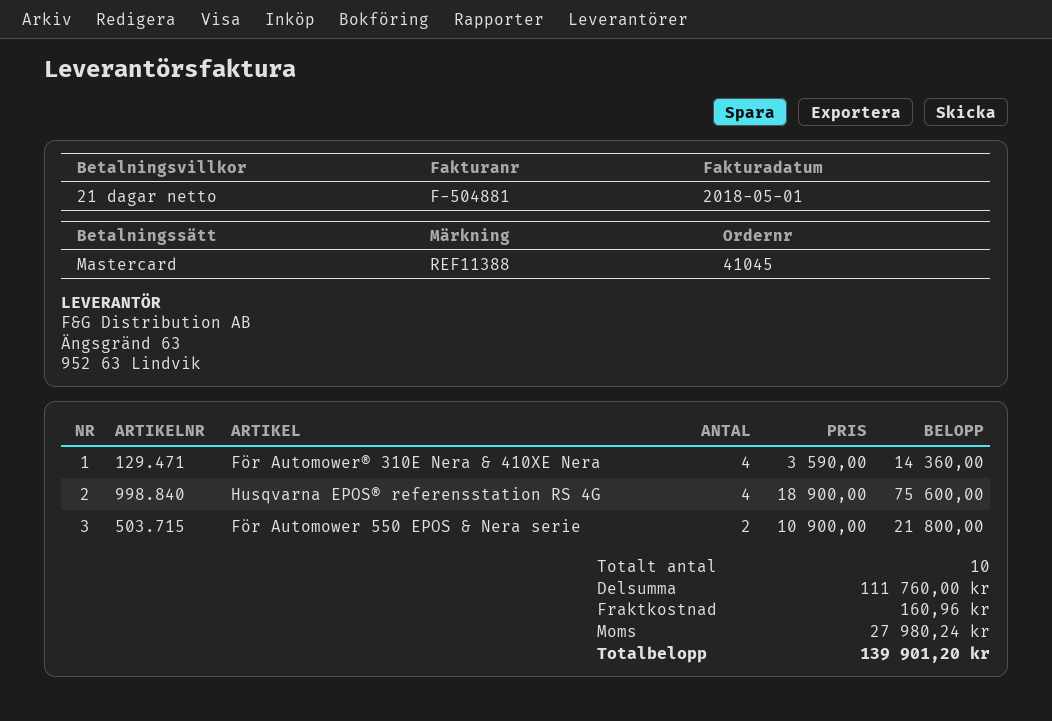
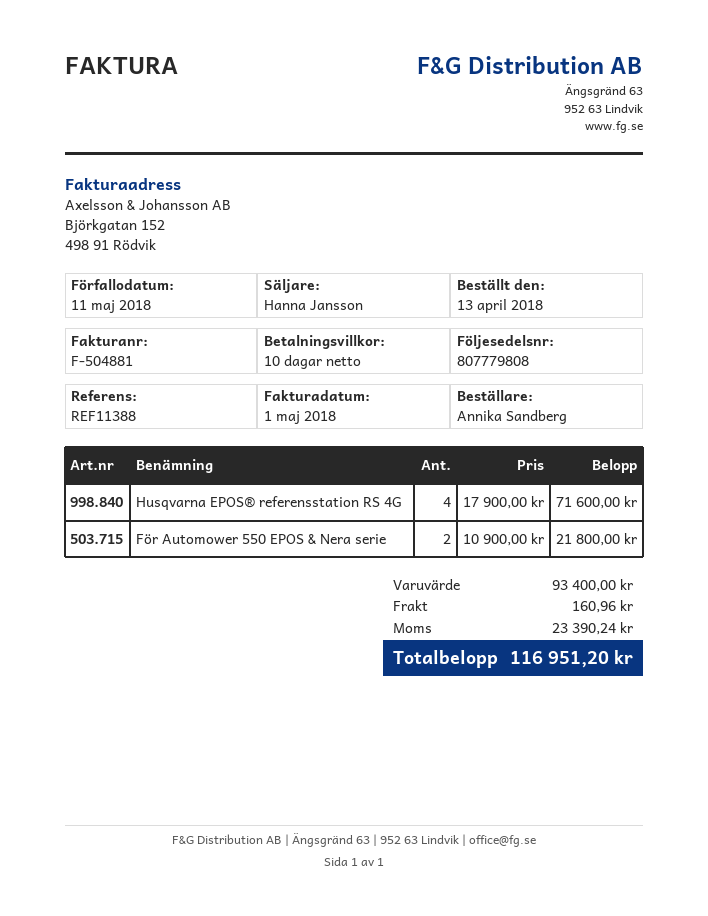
payment terms: 21 days -> 10 days
För Automower® 310E Nera & 410XE Nera: 4 x 3590.00 = 14360.00 -> none
Husqvarna EPOS® referensstation RS 4G: 4 x 18900.00 = 75600.00 -> 4 x 17900.00 = 71600.00
subtotal: 111760.00 -> 93400.00
tax: 27980.24 -> 23390.24
total: 139901.20 -> 116951.20

